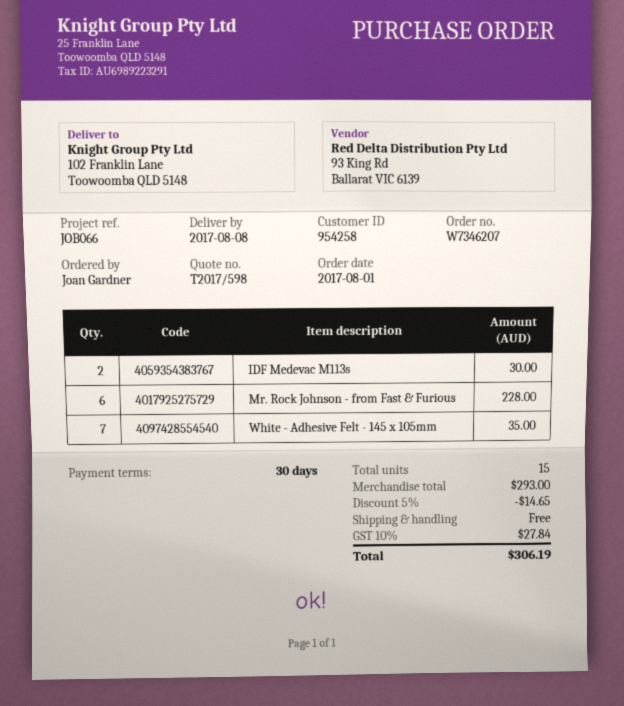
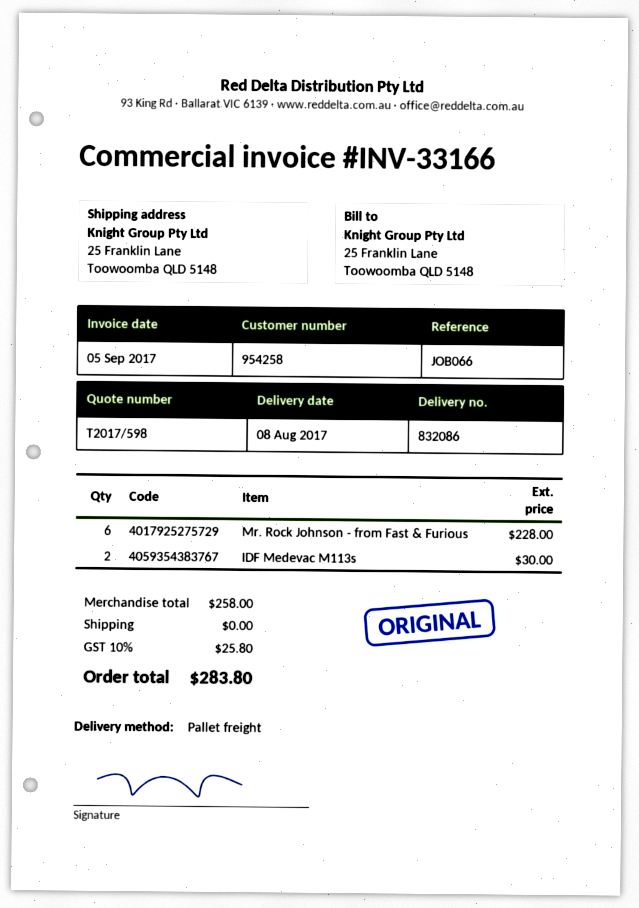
ship to: 102 Franklin Lane, Toowoomba QLD 5148 -> 25 Franklin Lane, Toowoomba QLD 5148
White - Adhesive Felt - 145 x 105mm: 7 for 35.00 -> none
subtotal: 293.00 -> 258.00
discount: 5% = 14.65 -> none
tax: 10% = 27.84 -> 10% = 25.80
total: 306.19 -> 283.80

